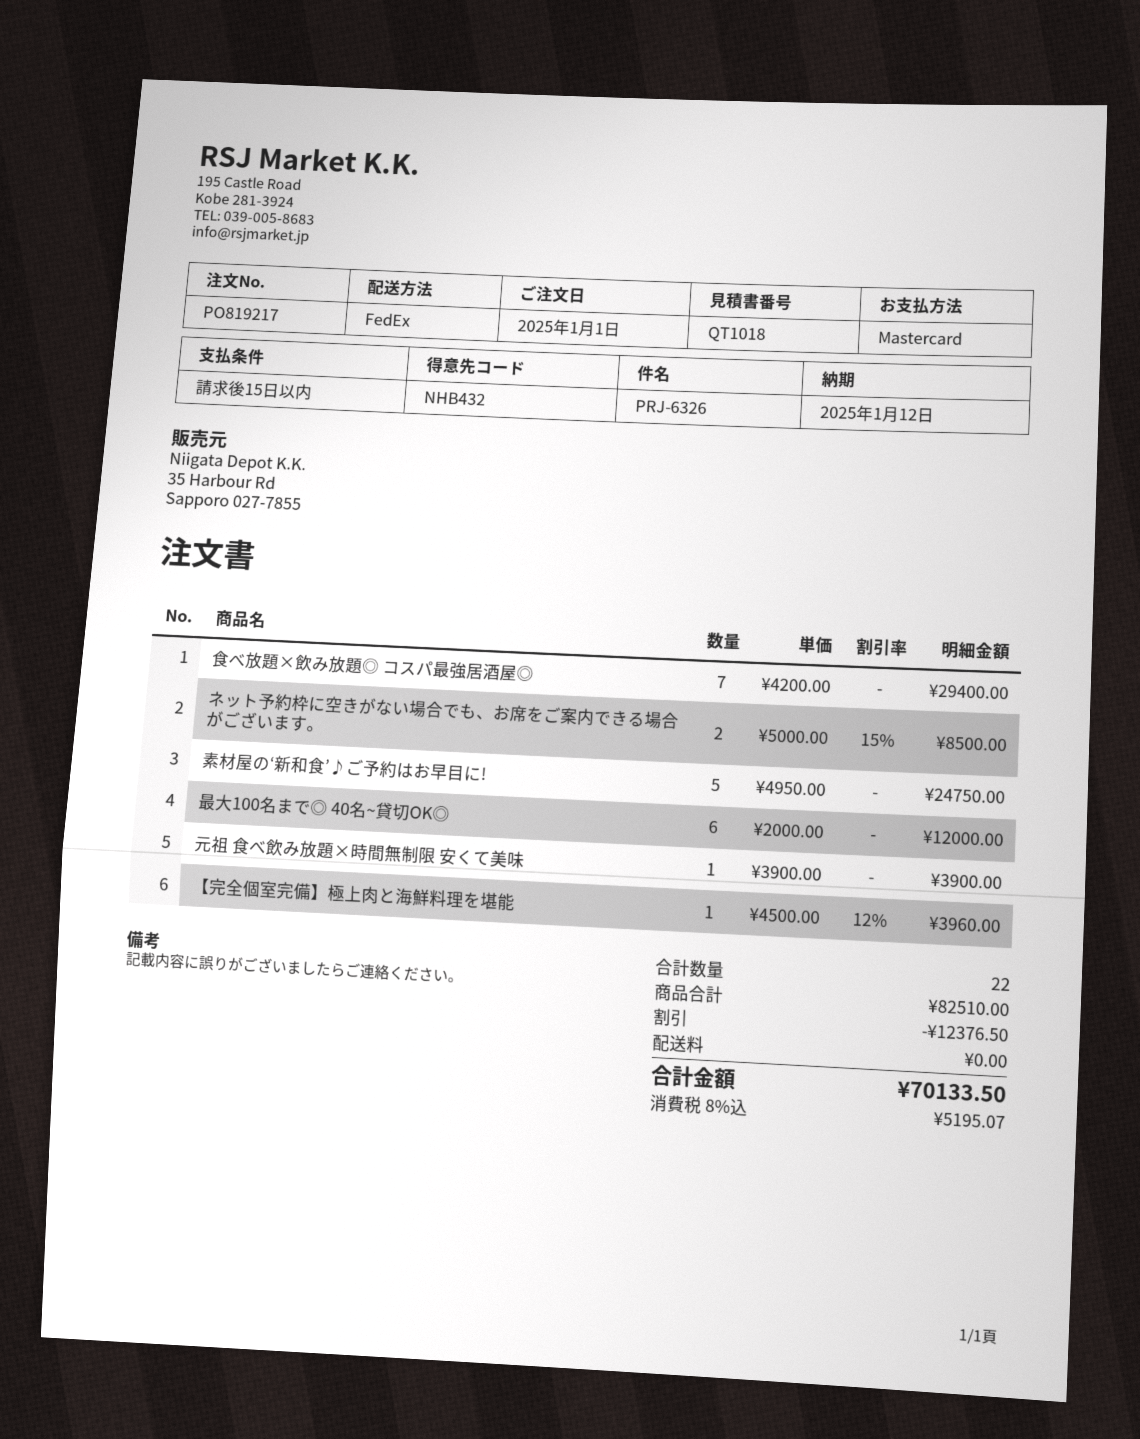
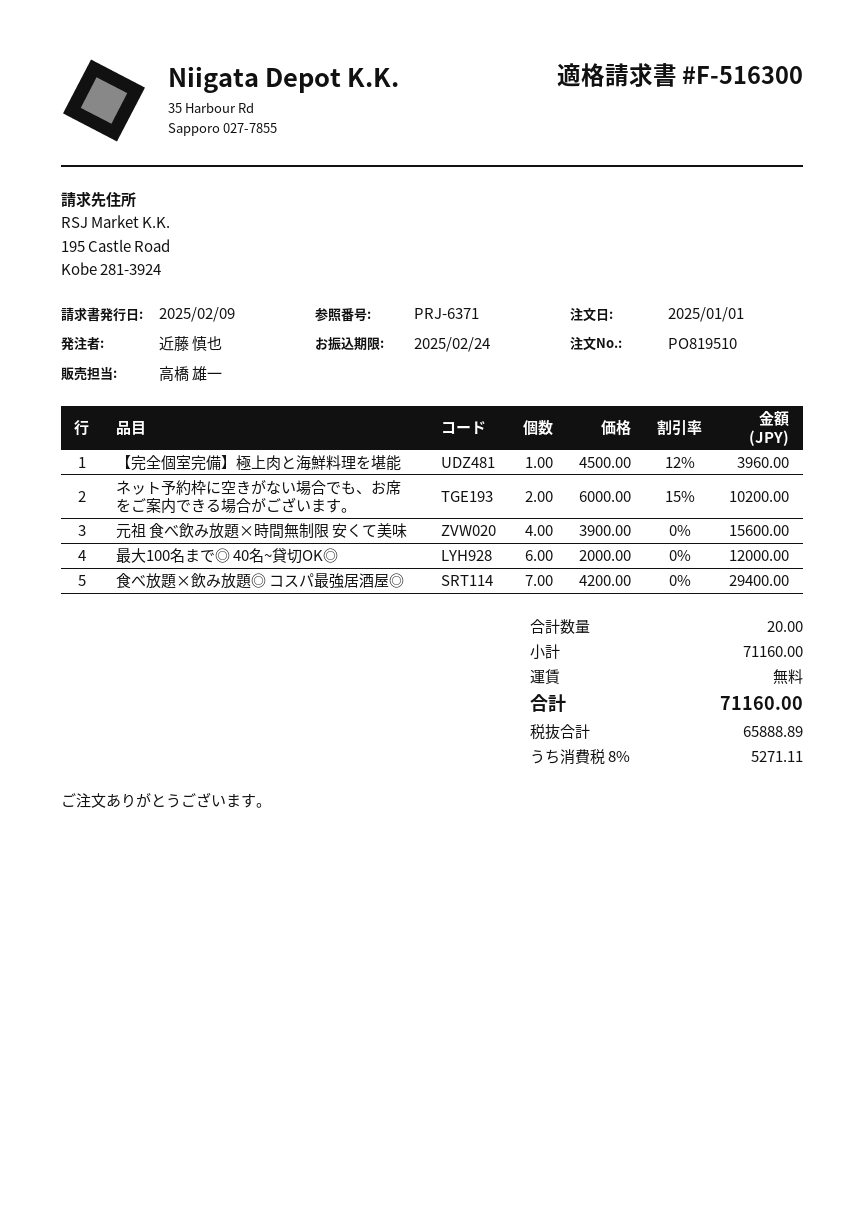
order number: PO819217 -> PO819510
reference: PRJ-6326 -> PRJ-6371
ネット予約枠に空きがない場合でも、お席をご案内できる場合がございます。: 2 x 5000.00 - 15% = 8500.00 -> 2 x 6000.00 - 15% = 10200.00
素材屋の‘新和食’♪ご予約はお早目に!: 5 x 4950.00 = 24750.00 -> none
元祖 食べ飲み放題×時間無制限 安くて美味: 1 x 3900.00 = 3900.00 -> 4 x 3900.00 = 15600.00
total quantity: 22 -> 20
subtotal: 82510.00 -> 71160.00
discount: 12376.50 -> none
tax: 8% = 5195.07 -> 8% = 5271.11
total: 70133.50 -> 71160.00

